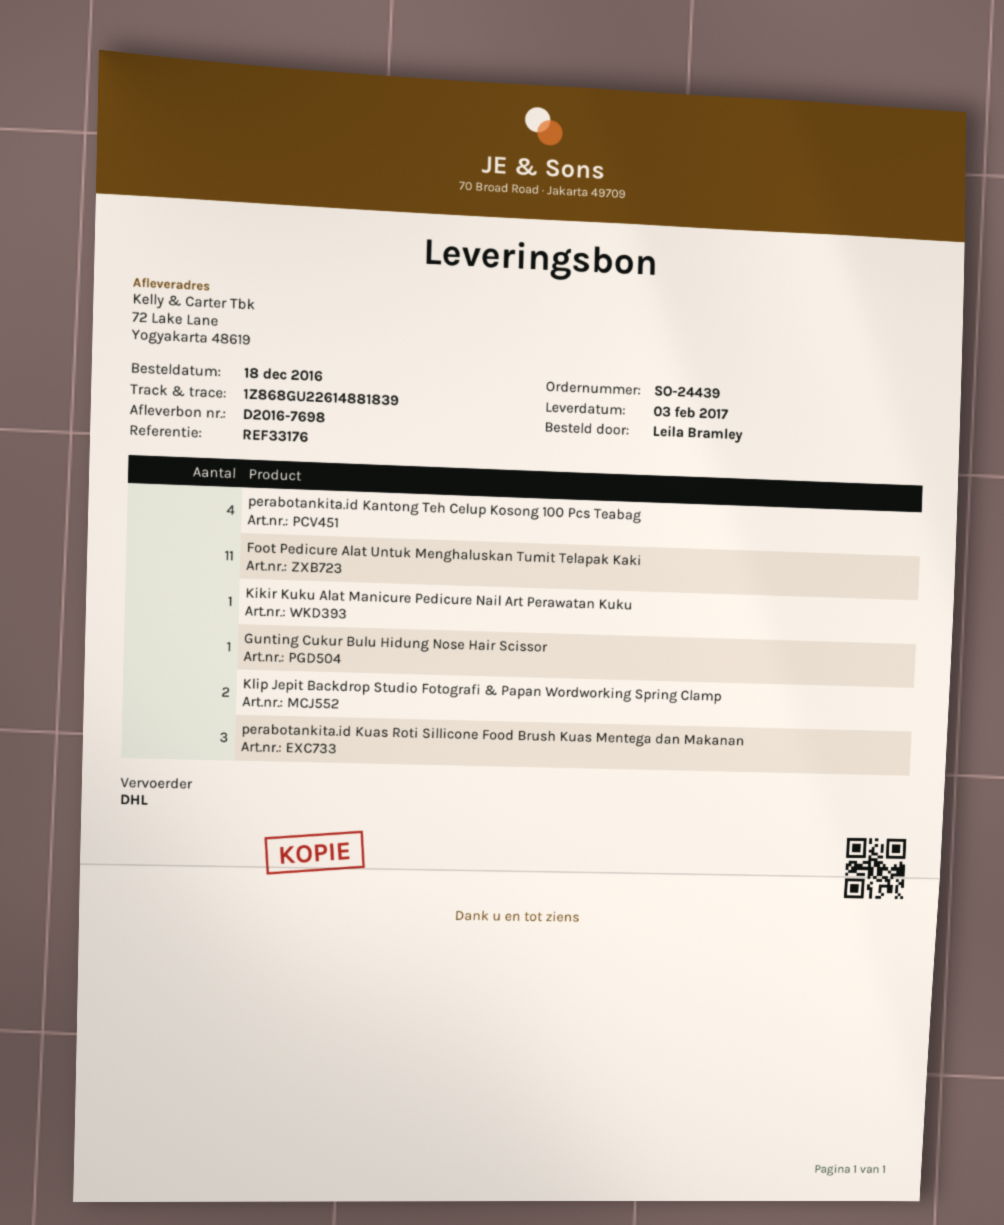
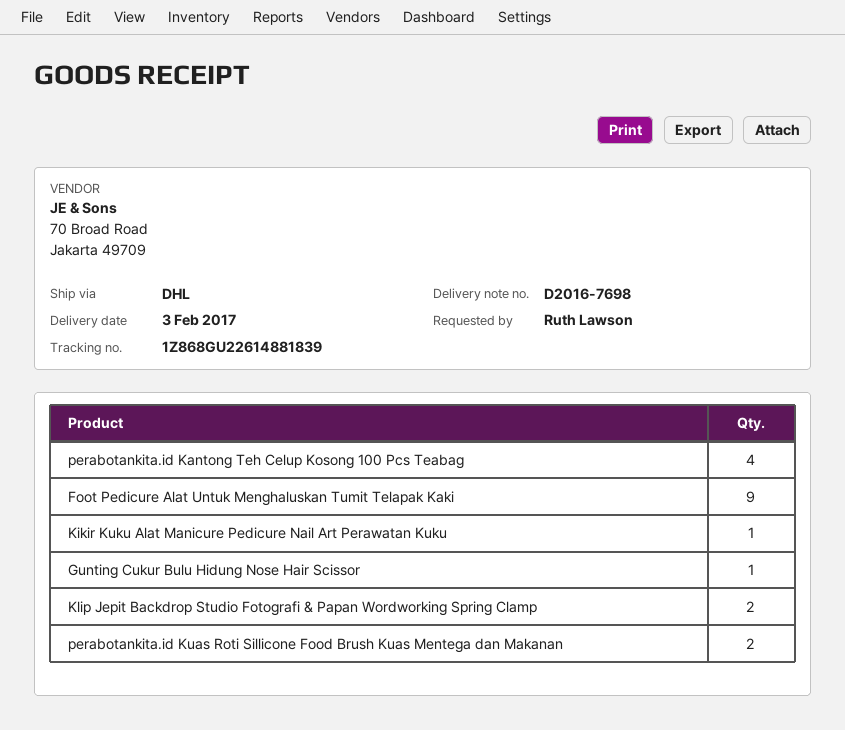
ordered by: Leila Bramley -> Ruth Lawson
Foot Pedicure Alat Untuk Menghaluskan Tumit Telapak Kaki: 11 -> 9
perabotankita.id Kuas Roti Sillicone Food Brush Kuas Mentega dan Makanan: 3 -> 2

